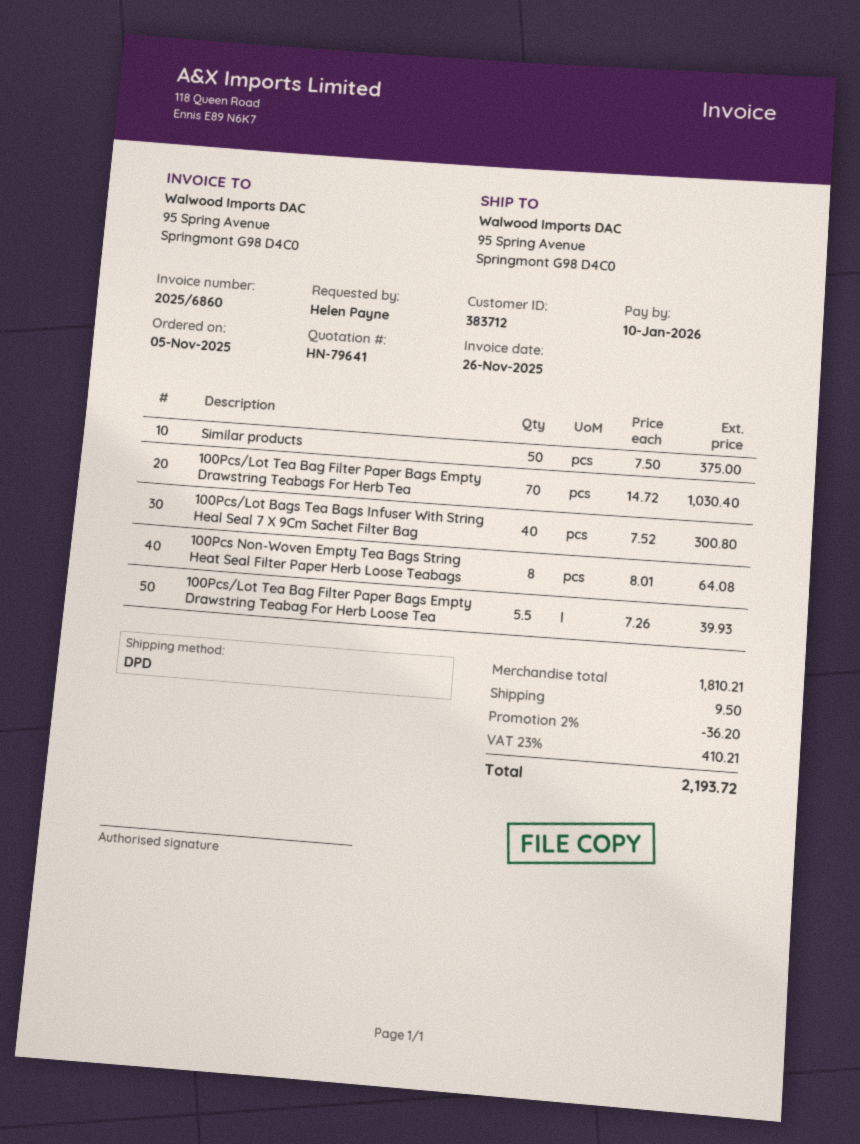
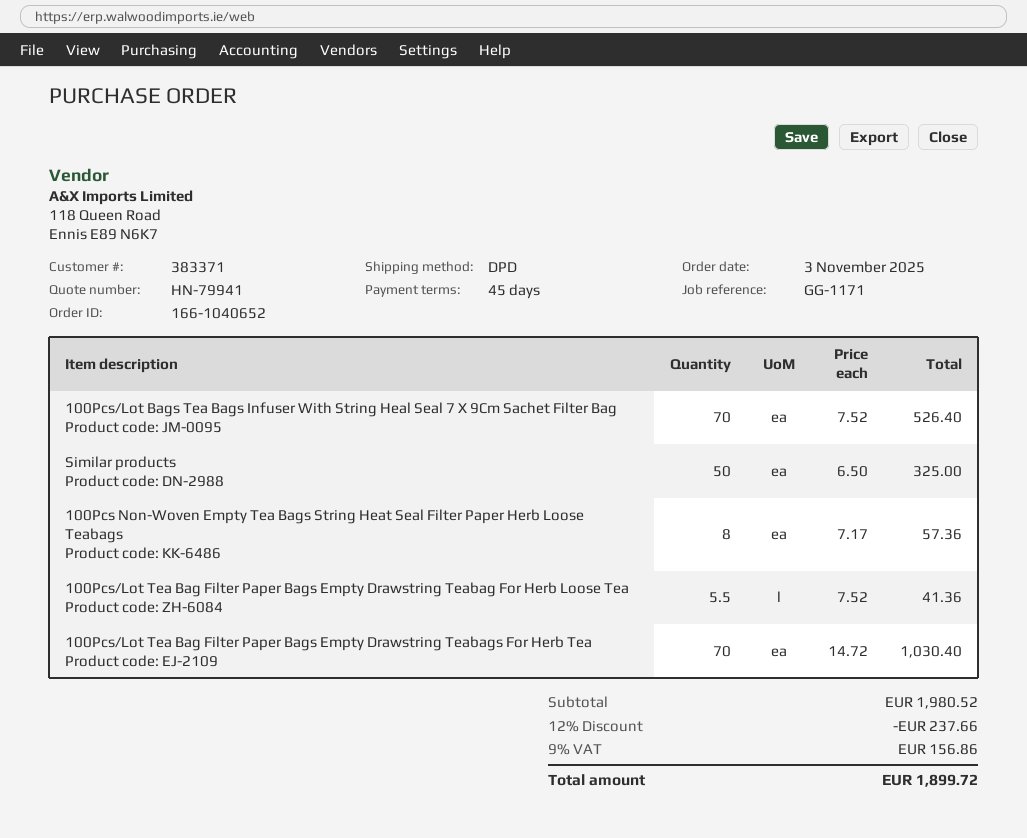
quote number: HN-79641 -> HN-79941
order date: 2025-11-05 -> 2025-11-03
customer number: 383712 -> 383371
Similar products: 50 x 7.50 = 375.00 -> 50 x 6.50 = 325.00
100Pcs/Lot Bags Tea Bags Infuser With String Heal Seal 7 X 9Cm Sachet Filter Bag: 40 x 7.52 = 300.80 -> 70 x 7.52 = 526.40
100Pcs Non-Woven Empty Tea Bags String Heat Seal Filter Paper Herb Loose Teabags: 8 x 8.01 = 64.08 -> 8 x 7.17 = 57.36
100Pcs/Lot Tea Bag Filter Paper Bags Empty Drawstring Teabag For Herb Loose Tea: 5.5 x 7.26 = 39.93 -> 5.5 x 7.52 = 41.36
subtotal: 1810.21 -> 1980.52
discount: 2% = 36.20 -> 12% = 237.66
shipping: 9.50 -> none
tax: 23% = 410.21 -> 9% = 156.86
total: 2193.72 -> 1899.72

